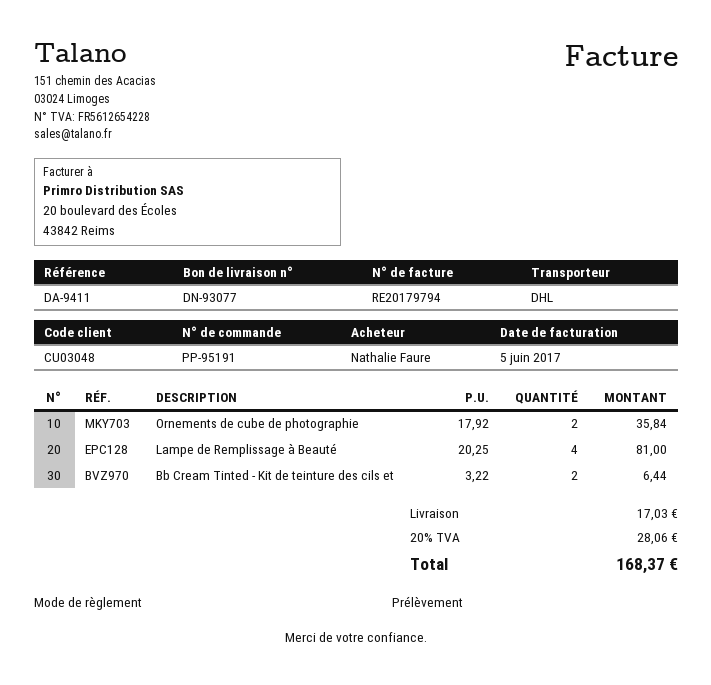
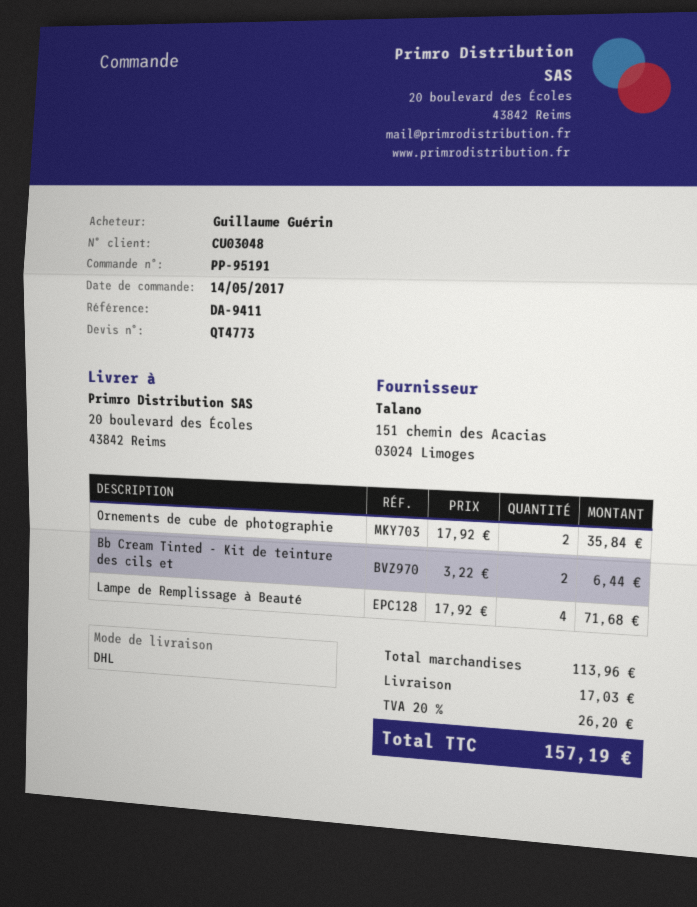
ordered by: Nathalie Faure -> Guillaume Guérin
Lampe de Remplissage à Beauté: 4 x 20.25 = 81.00 -> 4 x 17.92 = 71.68
tax: 20% = 28.06 -> 20% = 26.20
total: 168.37 -> 157.19

